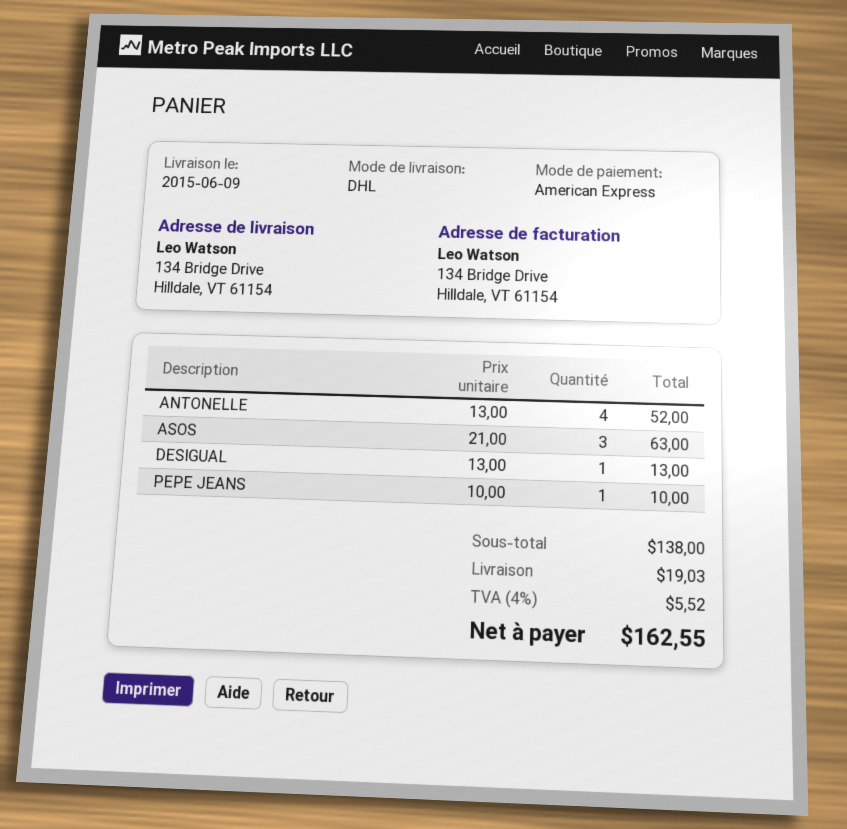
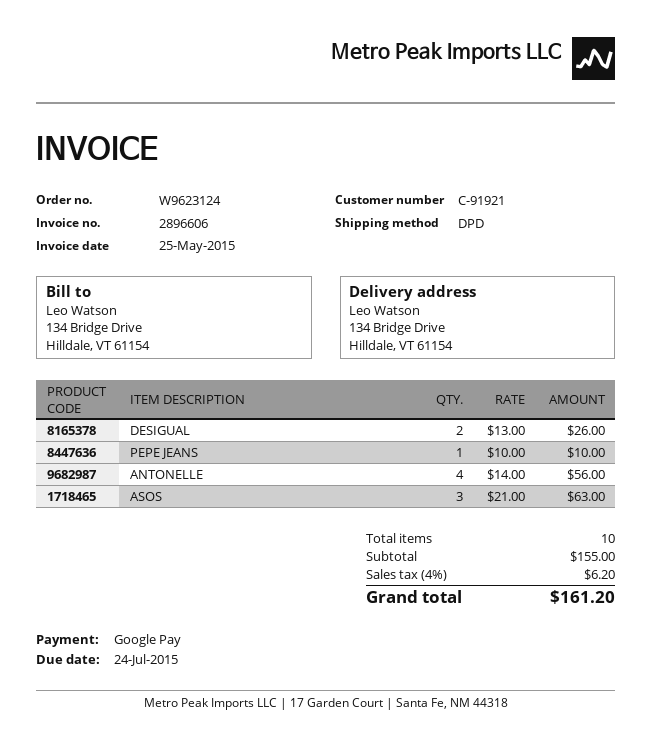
payment method: American Express -> Google Pay
shipping method: DHL -> DPD
ANTONELLE: 4 x 13.00 = 52.00 -> 4 x 14.00 = 56.00
DESIGUAL: 1 x 13.00 = 13.00 -> 2 x 13.00 = 26.00
subtotal: 138.00 -> 155.00
shipping: 19.03 -> none
tax: 4% = 5.52 -> 4% = 6.20
total: 162.55 -> 161.20

